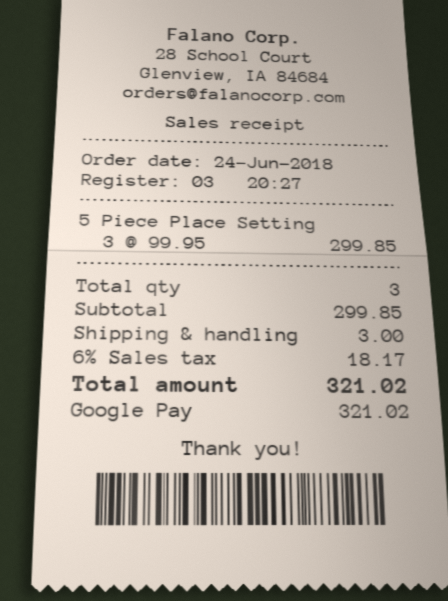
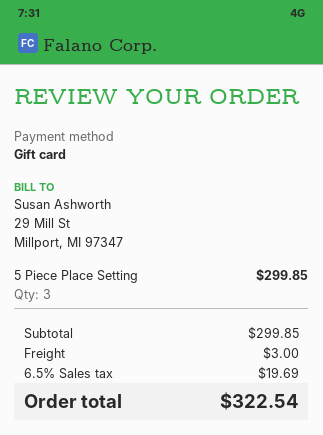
payment method: Google Pay -> gift card
tax: 6% = 18.17 -> 6.5% = 19.69
total: 321.02 -> 322.54

